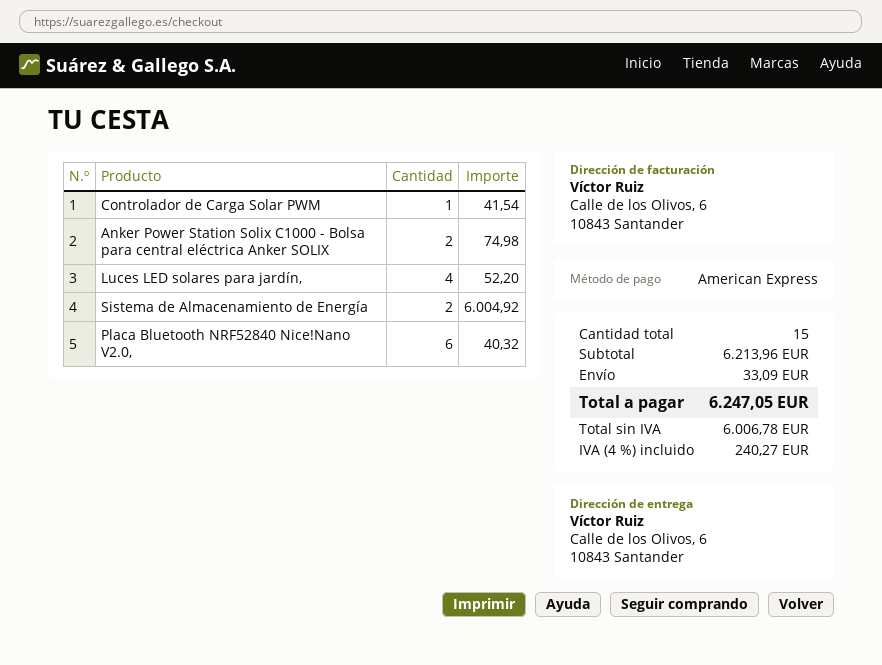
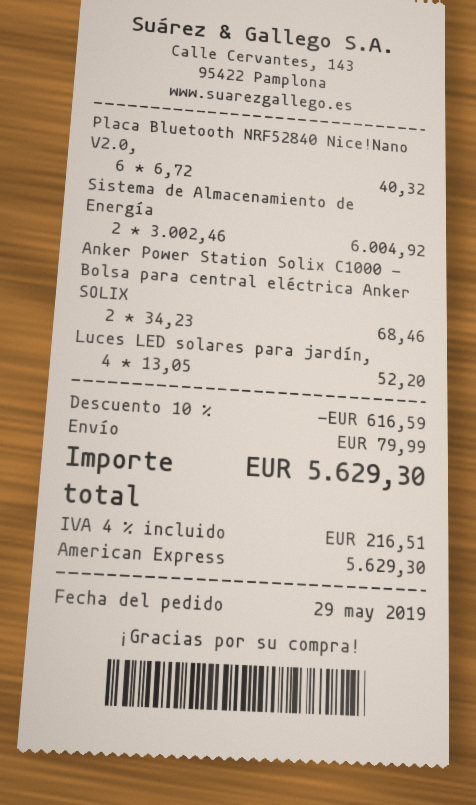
Controlador de Carga Solar PWM: 1 for 41.54 -> none
Anker Power Station Solix C1000 - Bolsa para central eléctrica Anker SOLIX: 2 for 74.98 -> 2 for 68.46
discount: none -> 10% = 616.59
shipping: 33.09 -> 79.99
tax: 4% = 240.27 -> 4% = 216.51
total: 6247.05 -> 5629.30

